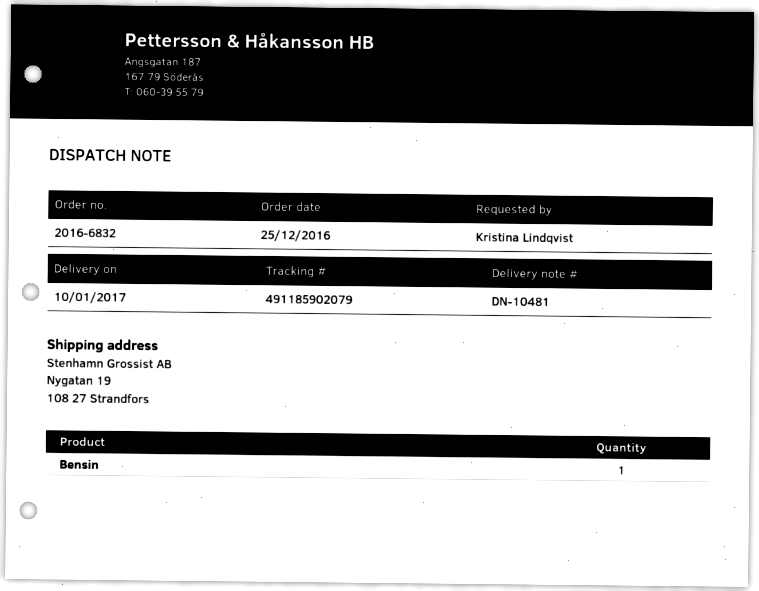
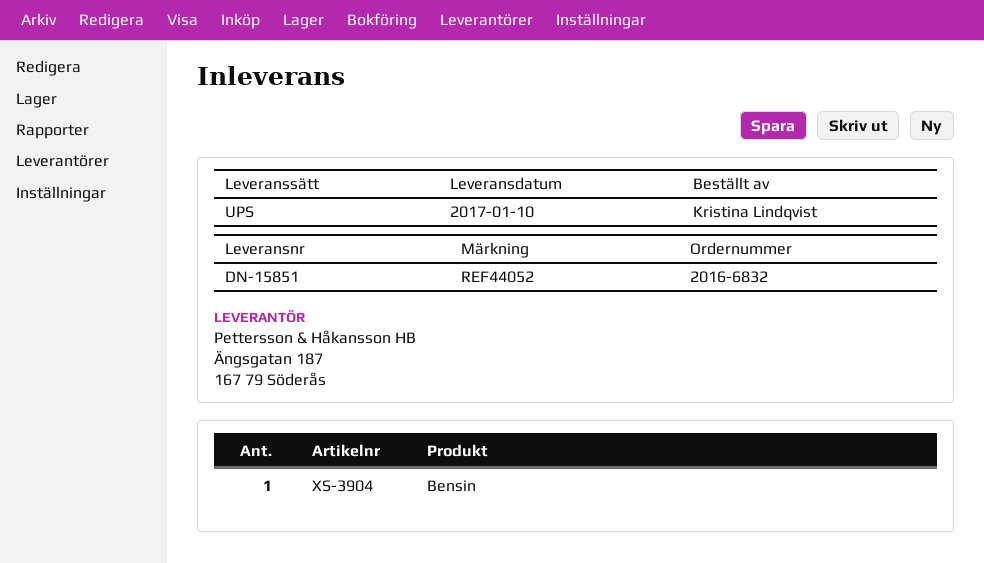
delivery note number: DN-10481 -> DN-15851

